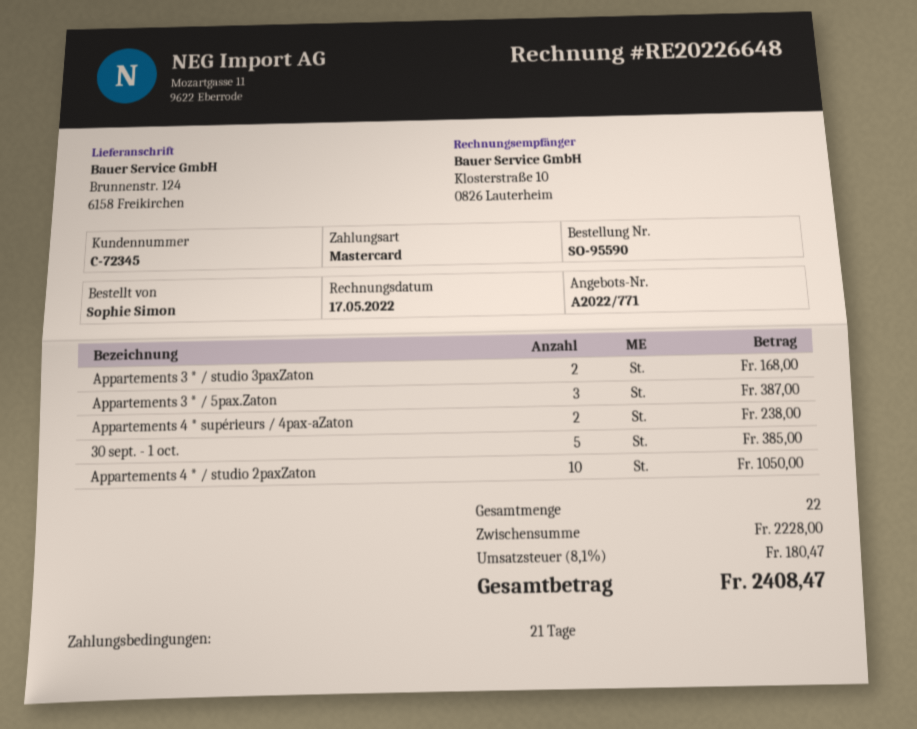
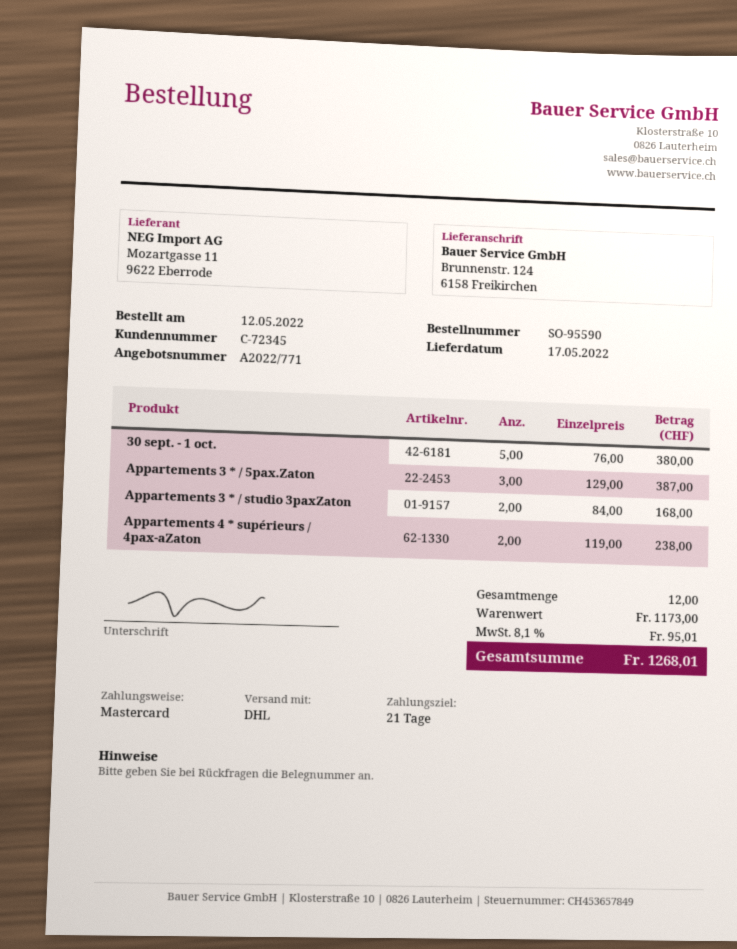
30 sept. - 1 oct.: 5 for 385.00 -> 5 for 380.00
Appartements 4 * / studio 2paxZaton: 10 for 1050.00 -> none
total quantity: 22 -> 12
subtotal: 2228.00 -> 1173.00
tax: 8.1% = 180.47 -> 8.1% = 95.01
total: 2408.47 -> 1268.01

